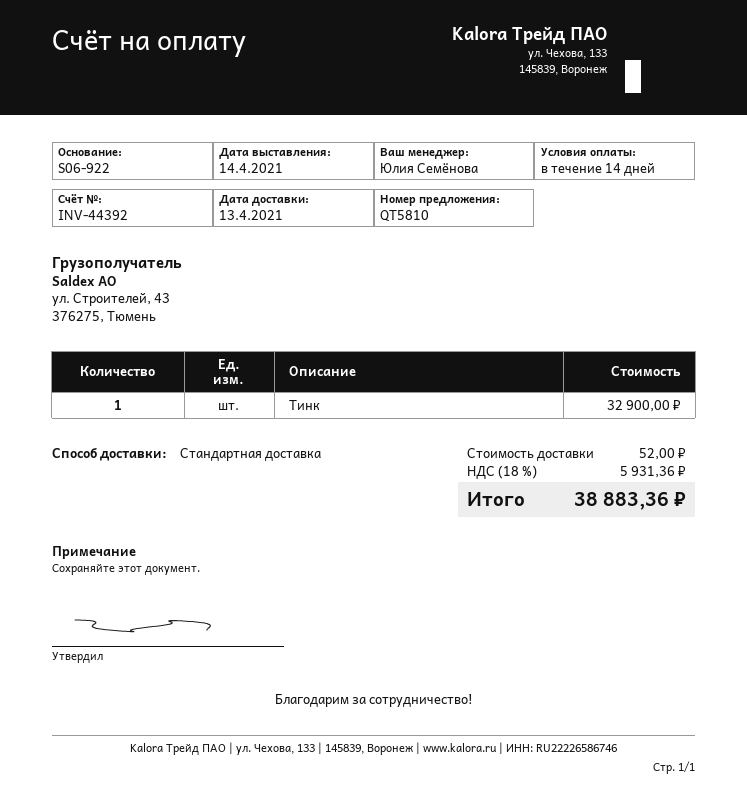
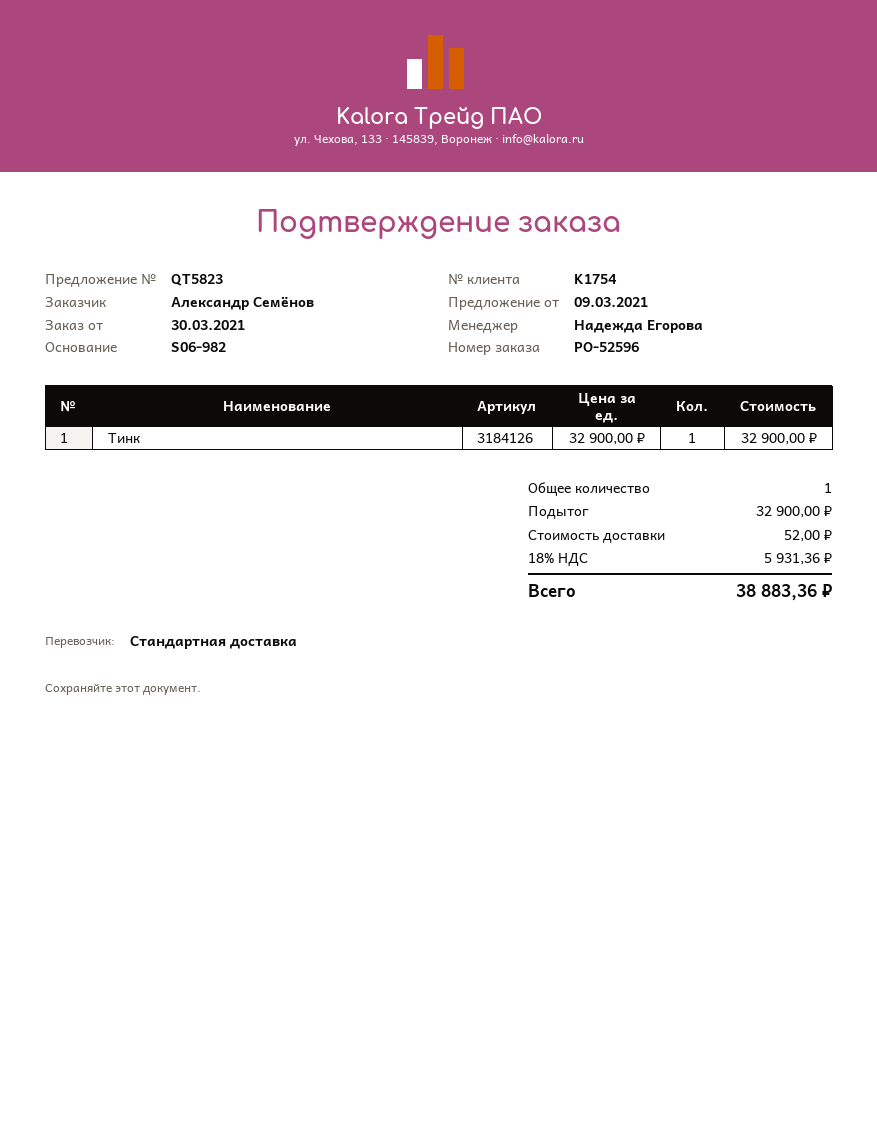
quote number: QT5810 -> QT5823
reference: S06-922 -> S06-982
sales rep: Юлия Семёнова -> Надежда Егорова

